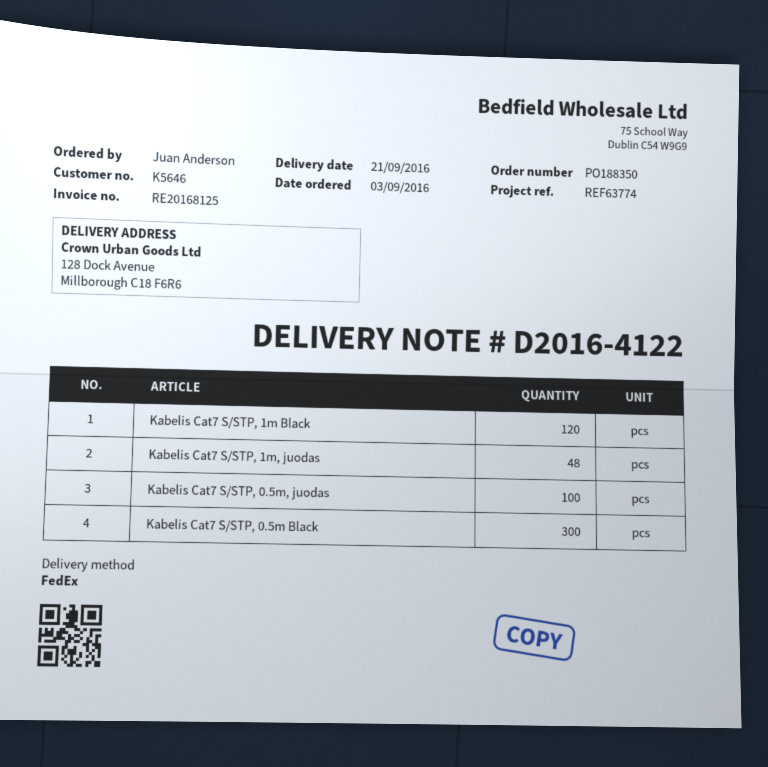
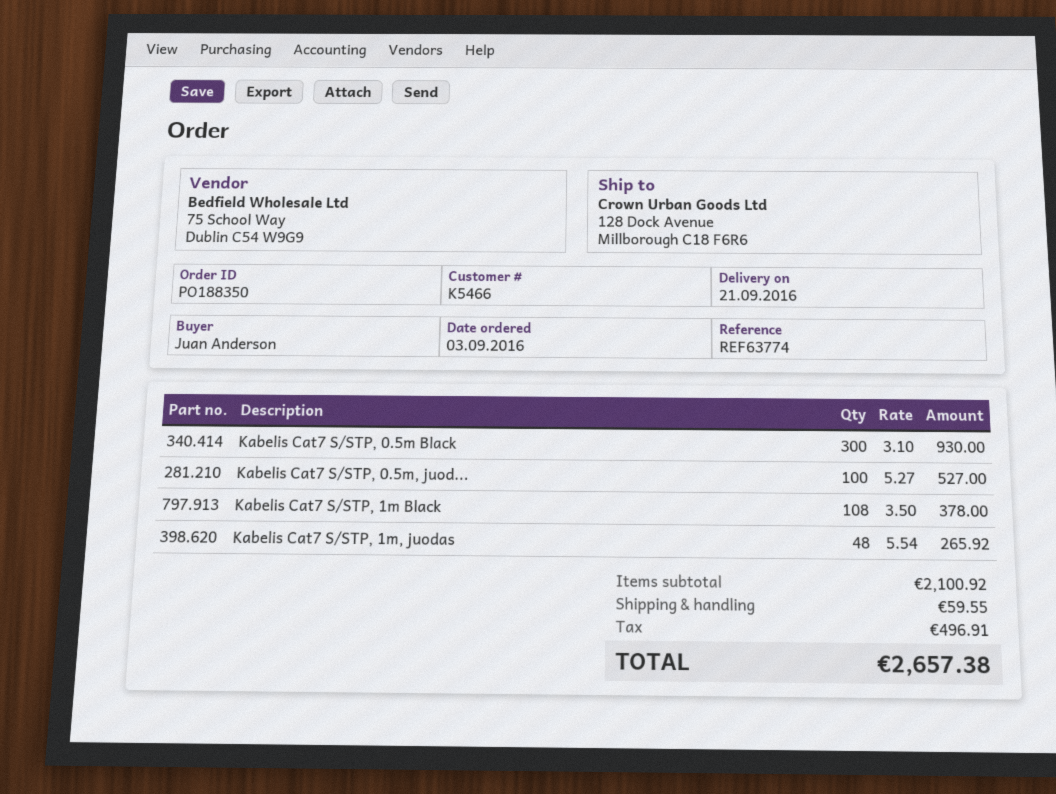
customer number: K5646 -> K5466
Kabelis Cat7 S/STP, 1m Black: 120 -> 108

